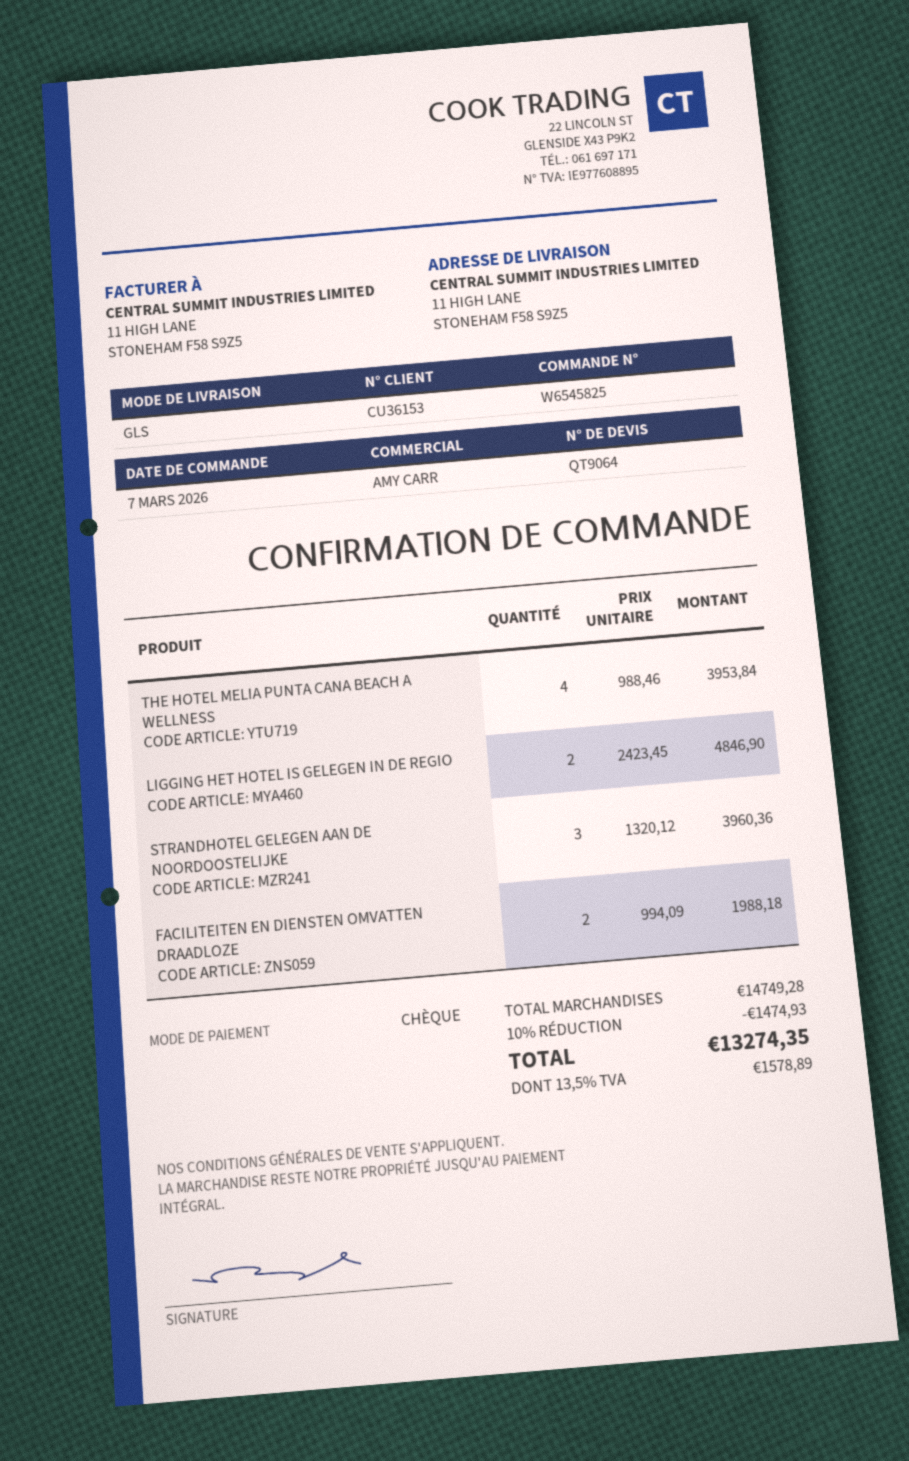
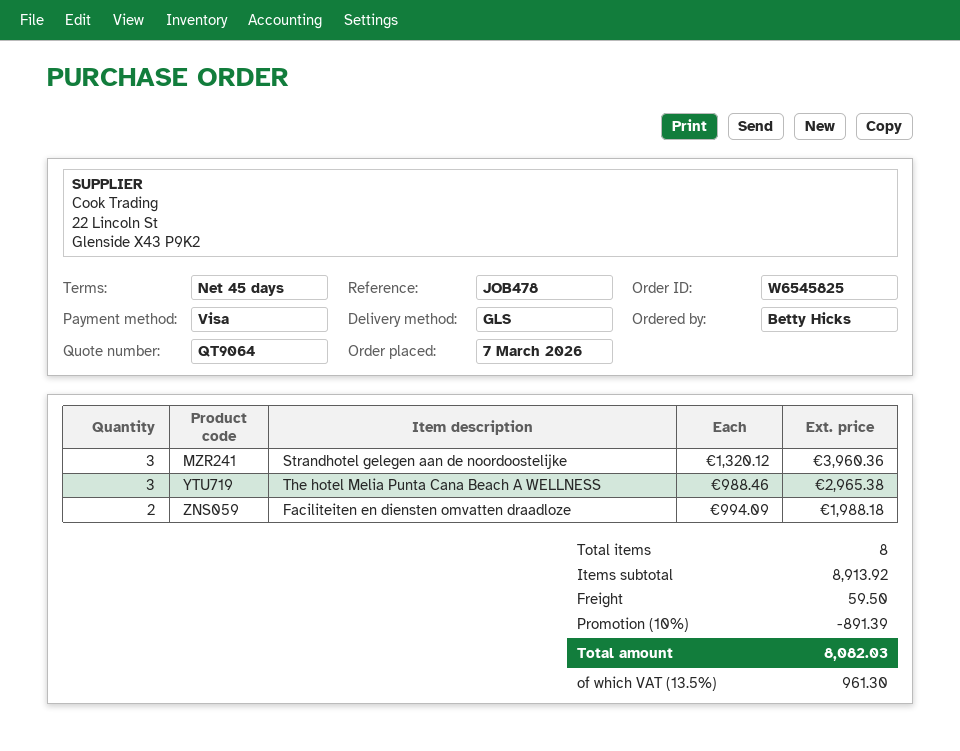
payment method: cheque -> Visa
THE HOTEL MELIA PUNTA CANA BEACH A WELLNESS: 4 x 988.46 = 3953.84 -> 3 x 988.46 = 2965.38
LIGGING HET HOTEL IS GELEGEN IN DE REGIO: 2 x 2423.45 = 4846.90 -> none
subtotal: 14749.28 -> 8913.92
discount: 10% = 1474.93 -> 10% = 891.39
shipping: none -> 59.50
tax: 13.5% = 1578.89 -> 13.5% = 961.30
total: 13274.35 -> 8082.03

